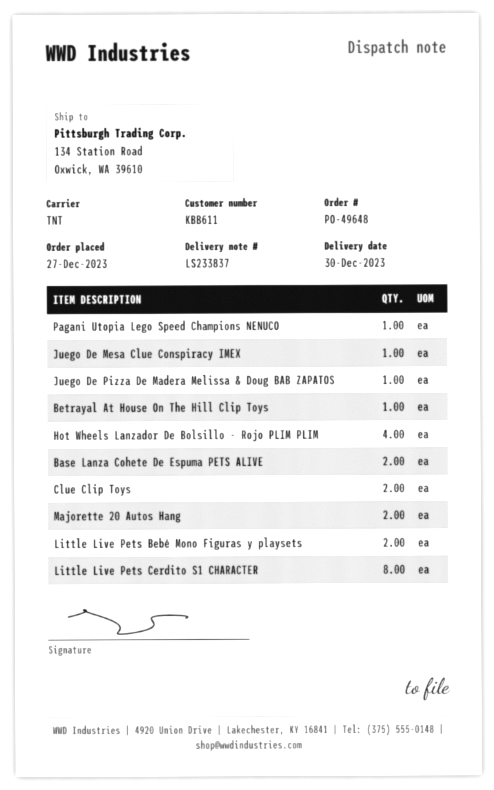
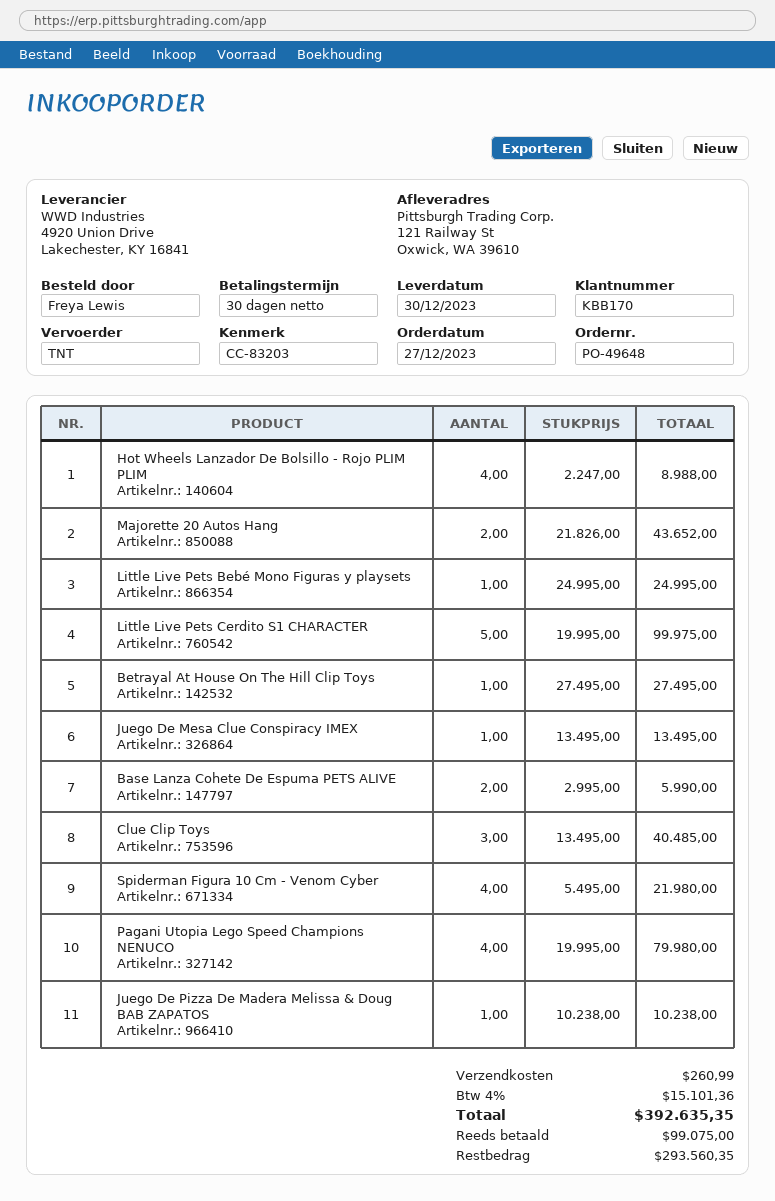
customer number: KBB611 -> KBB170
ship to: 134 Station Road, Oxwick, WA 39610 -> 121 Railway St, Oxwick, WA 39610
Pagani Utopia Lego Speed Champions NENUCO: 1 -> 4
Clue Clip Toys: 2 -> 3
Little Live Pets Bebé Mono Figuras y playsets: 2 -> 1
Little Live Pets Cerdito S1 CHARACTER: 8 -> 5
Spiderman Figura 10 Cm - Venom Cyber: none -> 4

